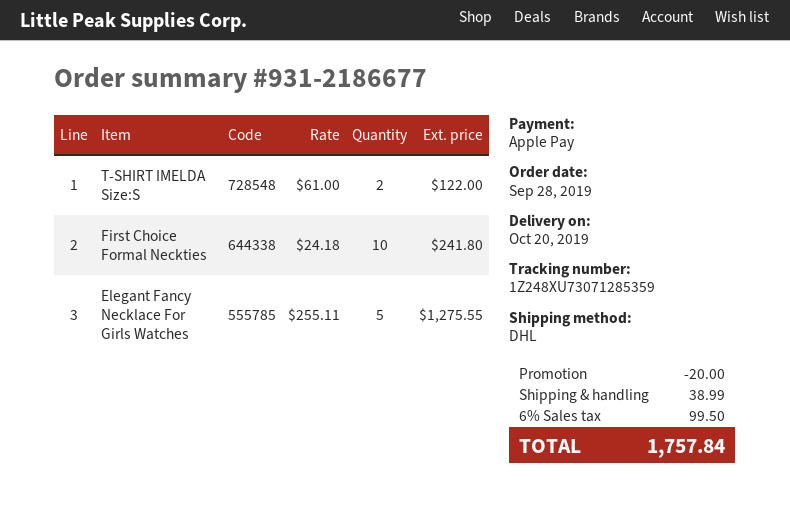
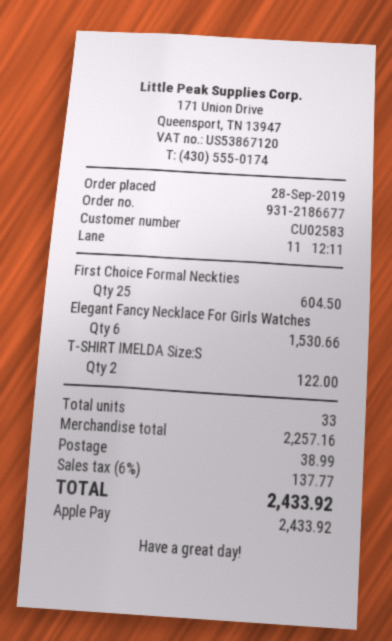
First Choice Formal Neckties: 10 for 241.80 -> 25 for 604.50
Elegant Fancy Necklace For Girls Watches: 5 for 1275.55 -> 6 for 1530.66
discount: 20.00 -> none
tax: 6% = 99.50 -> 6% = 137.77
total: 1757.84 -> 2433.92

